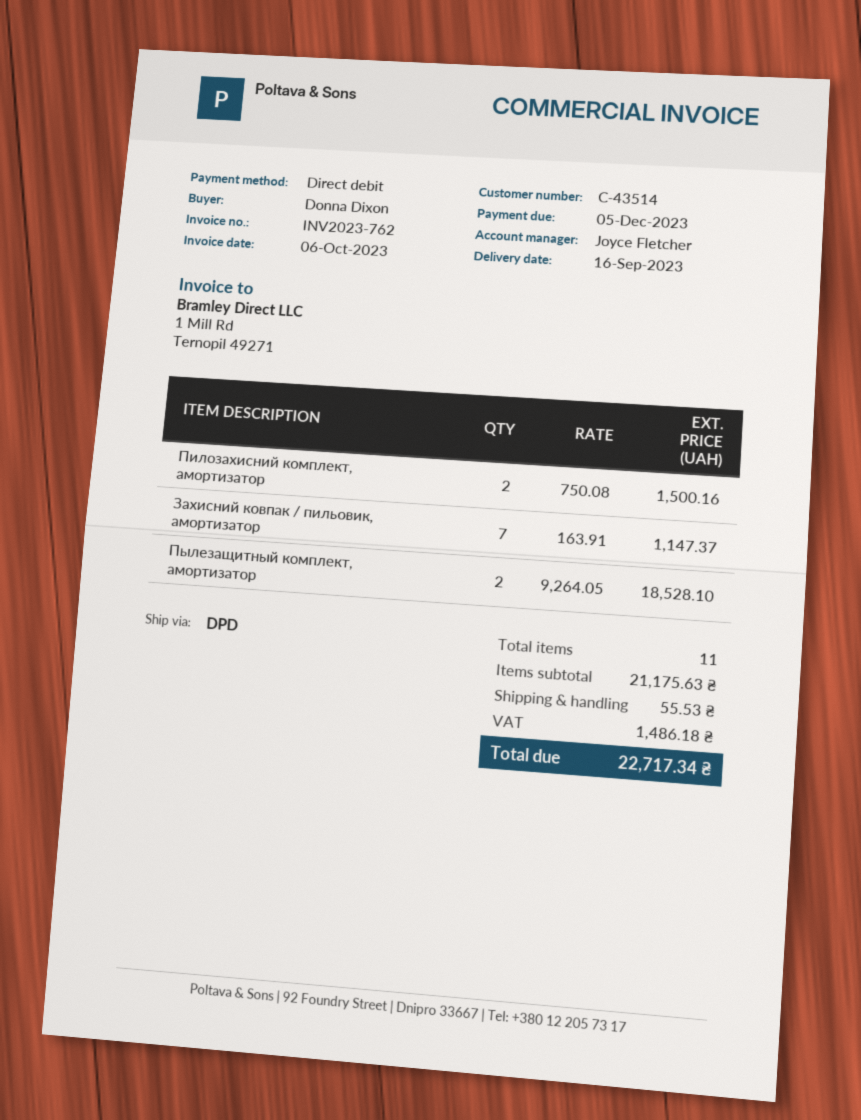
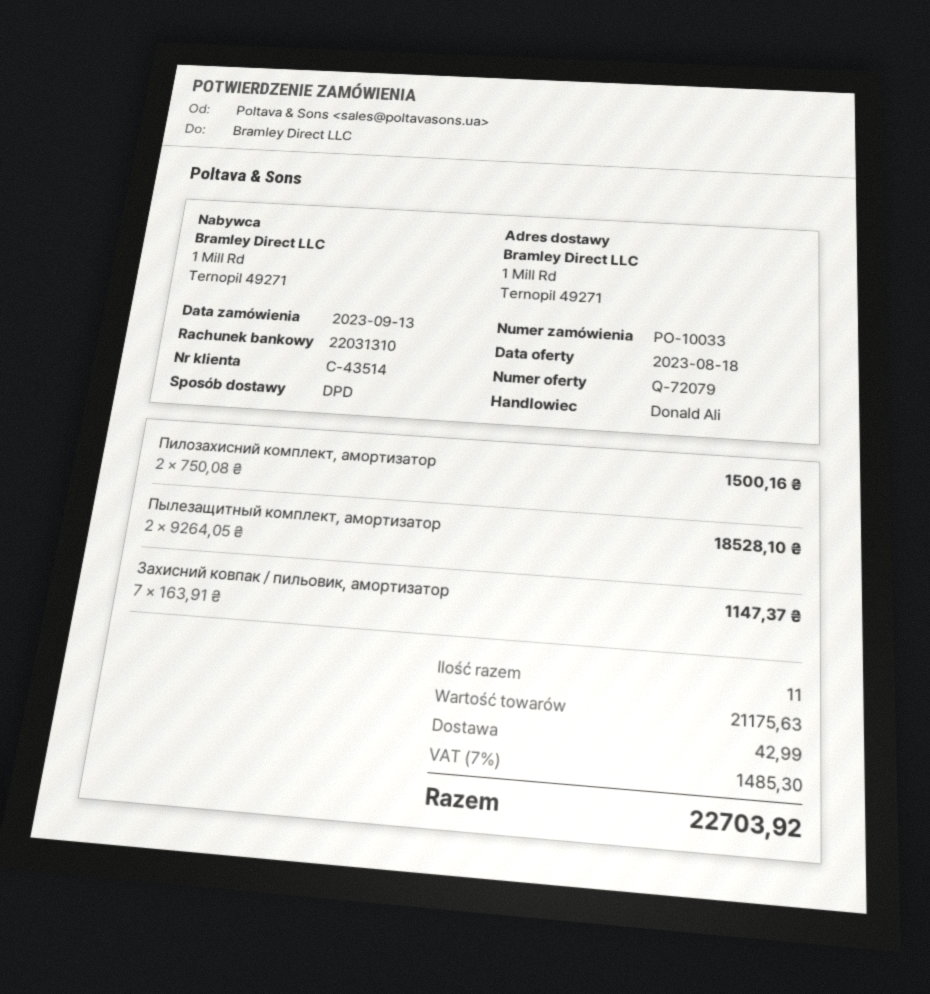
sales rep: Joyce Fletcher -> Donald Ali
shipping: 55.53 -> 42.99
tax: 1486.18 -> 1485.30
total: 22717.34 -> 22703.92

